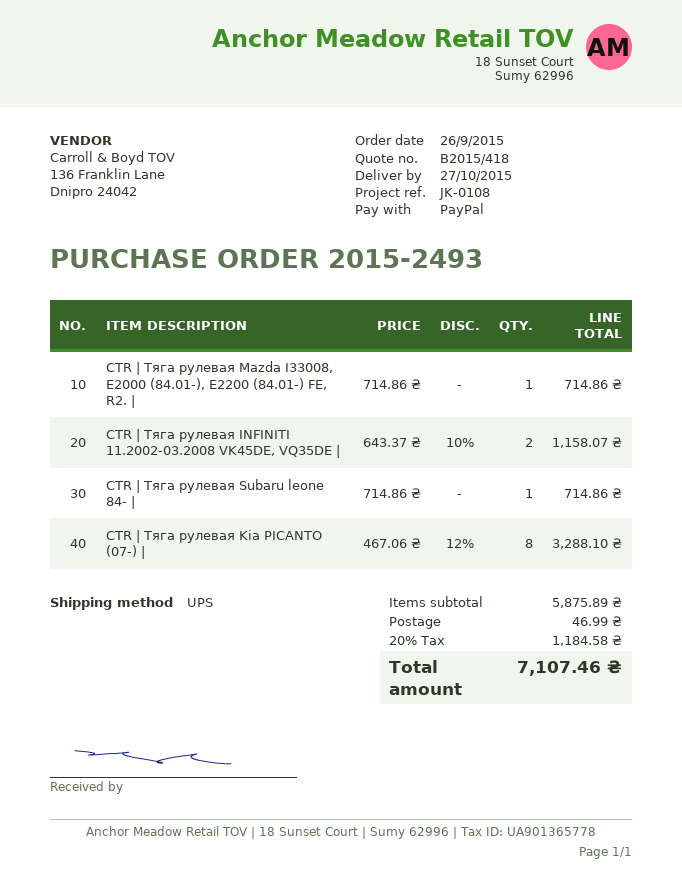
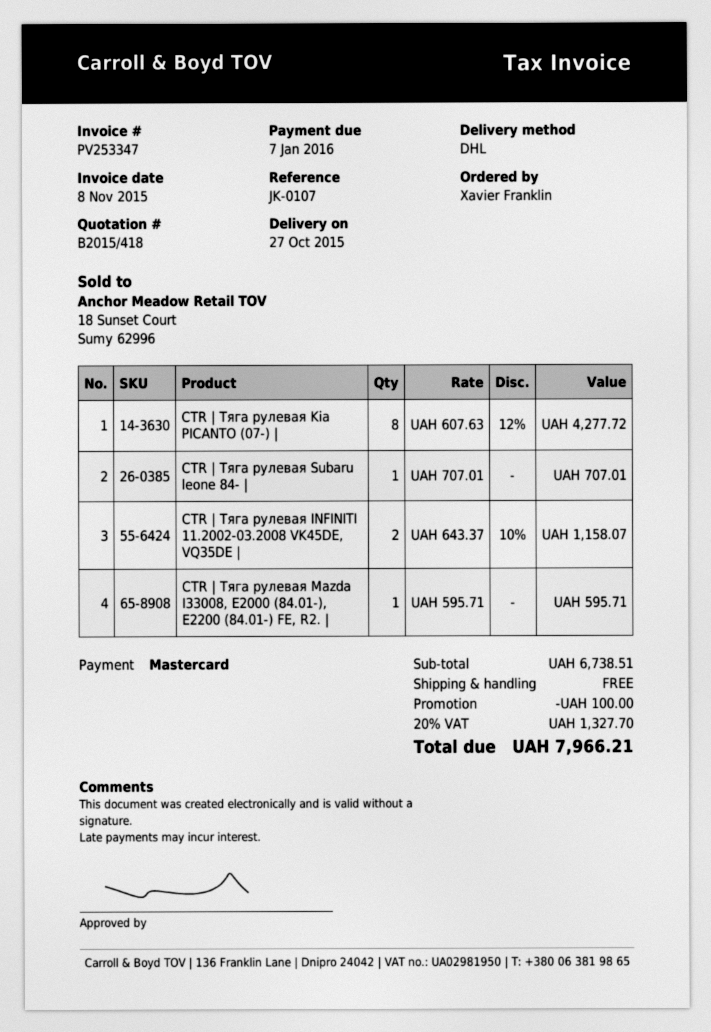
reference: JK-0108 -> JK-0107
payment method: PayPal -> Mastercard
shipping method: UPS -> DHL
CTR | Тяга рулевая Mazda I33008, E2000 (84.01-), E2200 (84.01-) FE, R2. |: 1 x 714.86 = 714.86 -> 1 x 595.71 = 595.71
CTR | Тяга рулевая Subaru leone 84- |: 1 x 714.86 = 714.86 -> 1 x 707.01 = 707.01
CTR | Тяга рулевая Kia PICANTO (07-) |: 8 x 467.06 - 12% = 3288.10 -> 8 x 607.63 - 12% = 4277.72
subtotal: 5875.89 -> 6738.51
discount: none -> 100.00
shipping: 46.99 -> 0.00
tax: 20% = 1184.58 -> 20% = 1327.70
total: 7107.46 -> 7966.21

